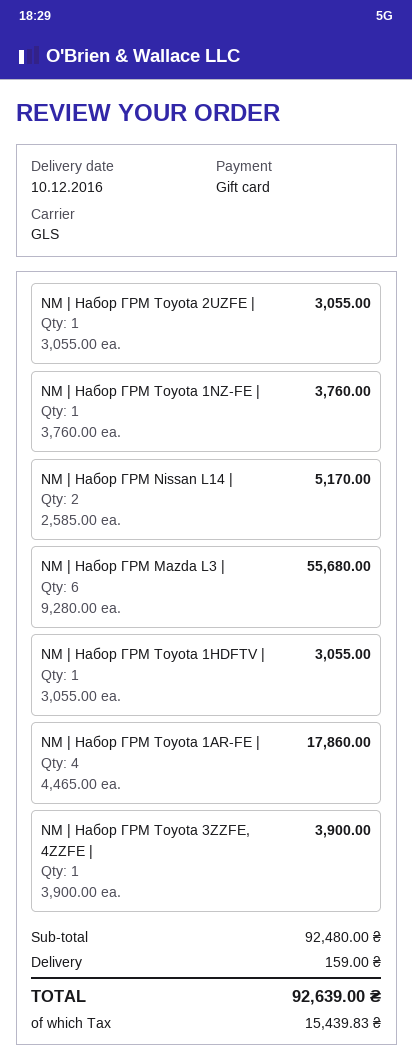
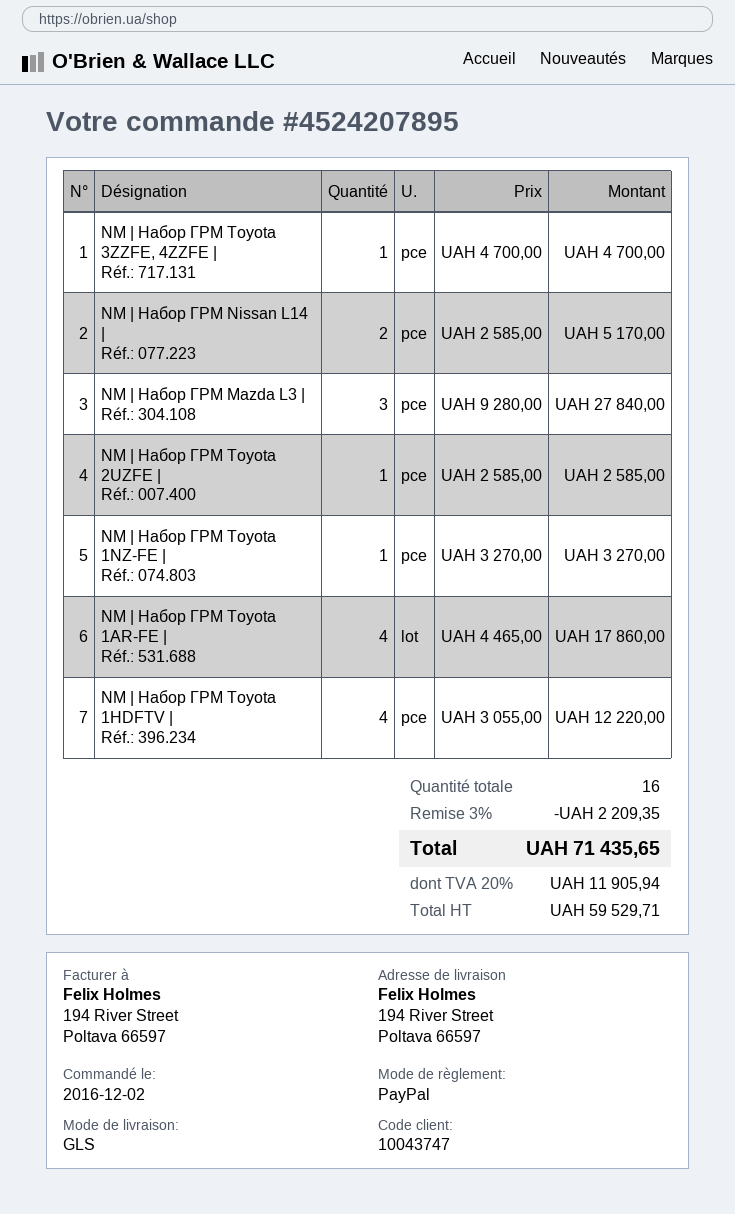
payment method: gift card -> PayPal
NM | Набор ГРМ Toyota 2UZFE |: 1 x 3055.00 = 3055.00 -> 1 x 2585.00 = 2585.00
NM | Набор ГРМ Toyota 1NZ-FE |: 1 x 3760.00 = 3760.00 -> 1 x 3270.00 = 3270.00
NM | Набор ГРМ Mazda L3 |: 6 x 9280.00 = 55680.00 -> 3 x 9280.00 = 27840.00
NM | Набор ГРМ Toyota 1HDFTV |: 1 x 3055.00 = 3055.00 -> 4 x 3055.00 = 12220.00
NM | Набор ГРМ Toyota 3ZZFE, 4ZZFE |: 1 x 3900.00 = 3900.00 -> 1 x 4700.00 = 4700.00
discount: none -> 3% = 2209.35
shipping: 159.00 -> none
tax: 15439.83 -> 11905.94
total: 92639.00 -> 71435.65

